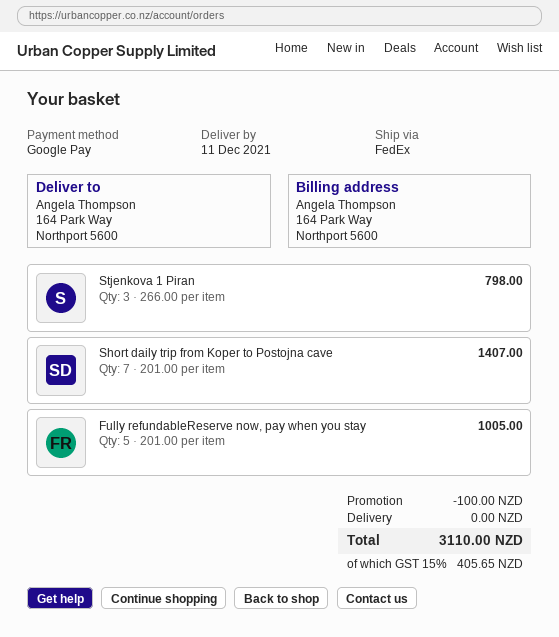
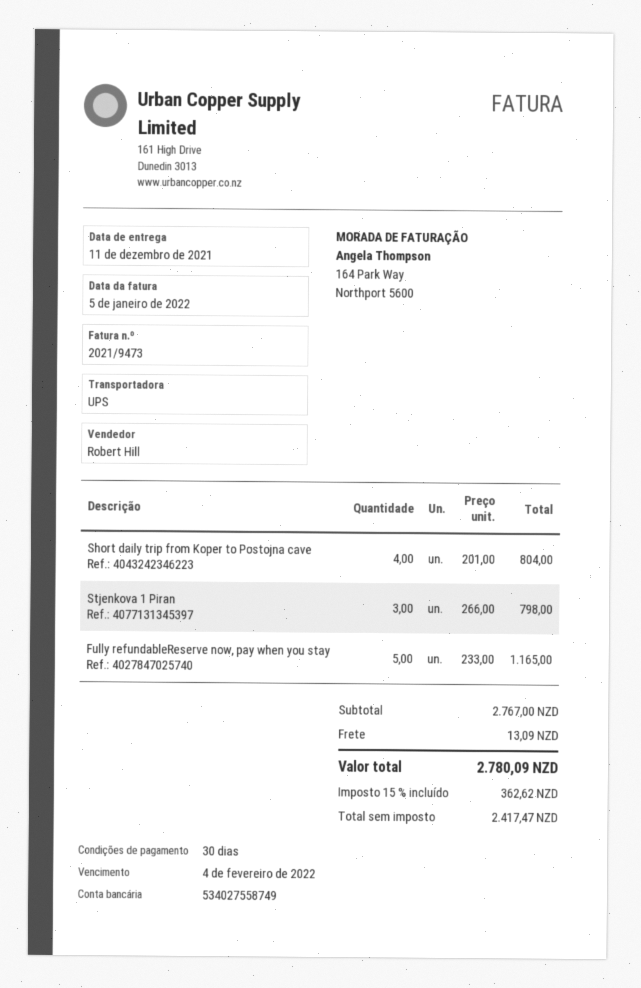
shipping method: FedEx -> UPS
Short daily trip from Koper to Postojna cave: 7 x 201.00 = 1407.00 -> 4 x 201.00 = 804.00
Fully refundableReserve now, pay when you stay: 5 x 201.00 = 1005.00 -> 5 x 233.00 = 1165.00
discount: 100.00 -> none
shipping: 0.00 -> 13.09
tax: 15% = 405.65 -> 15% = 362.62
total: 3110.00 -> 2780.09

